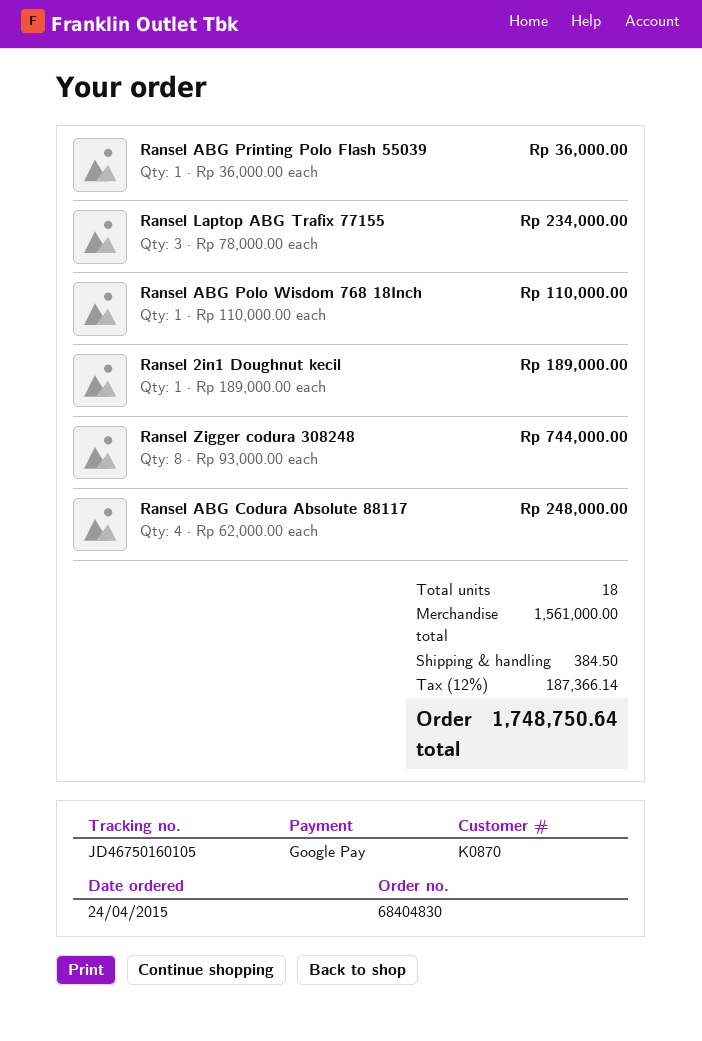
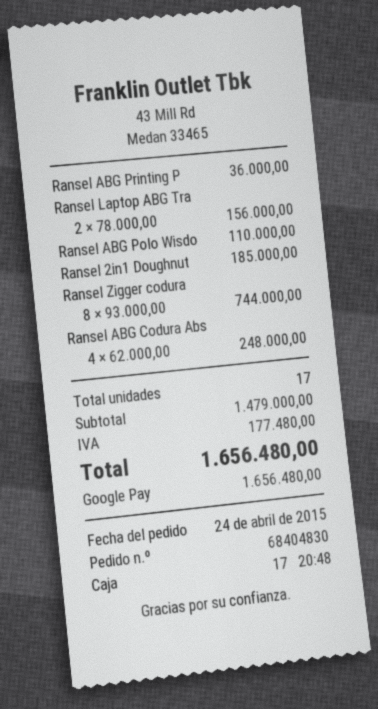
Ransel Laptop ABG Trafix 77155: 3 x 78000.00 = 234000.00 -> 2 x 78000.00 = 156000.00
Ransel 2in1 Doughnut kecil: 1 x 189000.00 = 189000.00 -> 1 x 185000.00 = 185000.00
total quantity: 18 -> 17
subtotal: 1561000.00 -> 1479000.00
shipping: 384.50 -> none
tax: 187366.14 -> 177480.00
total: 1748750.64 -> 1656480.00

